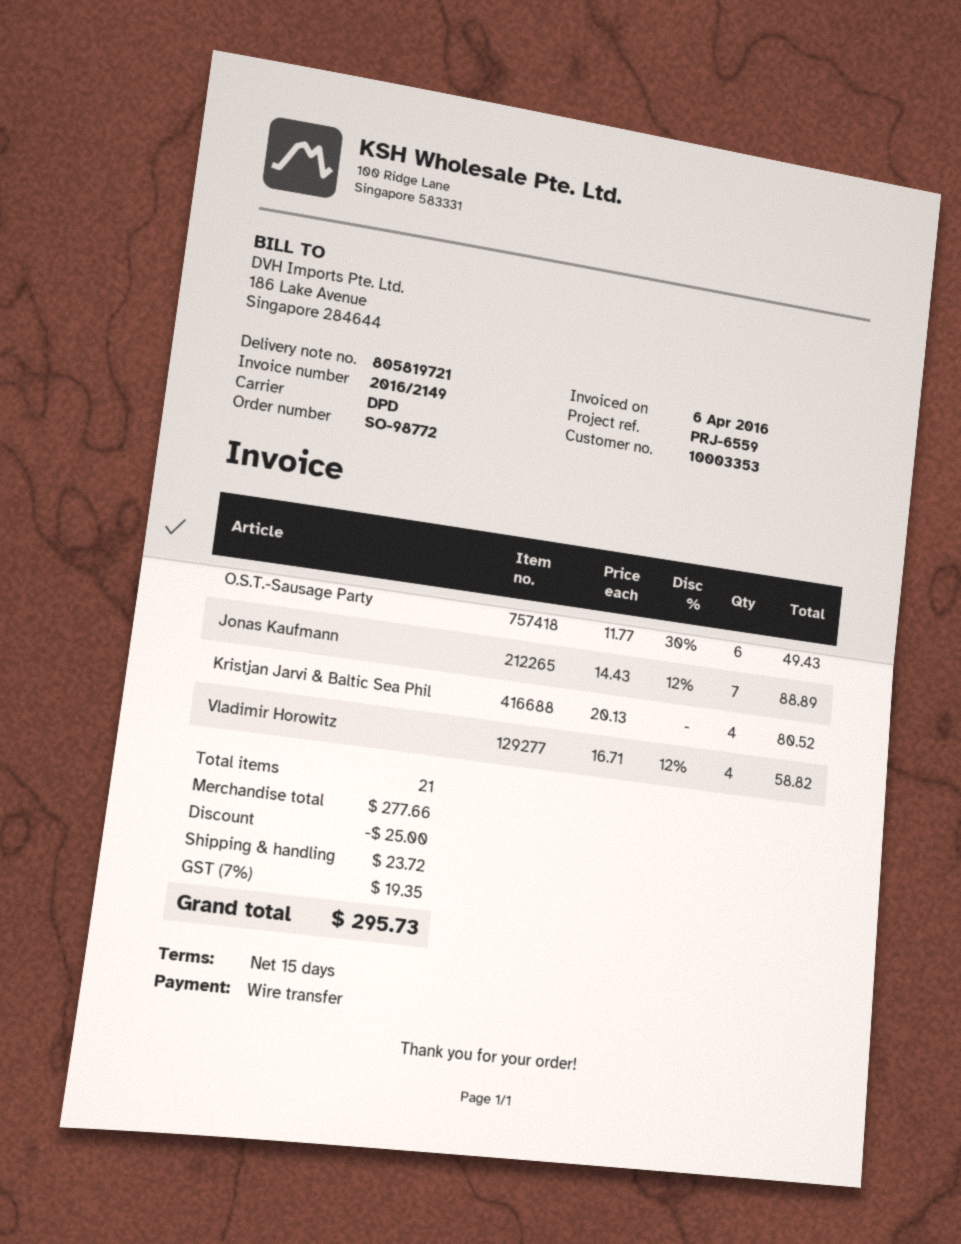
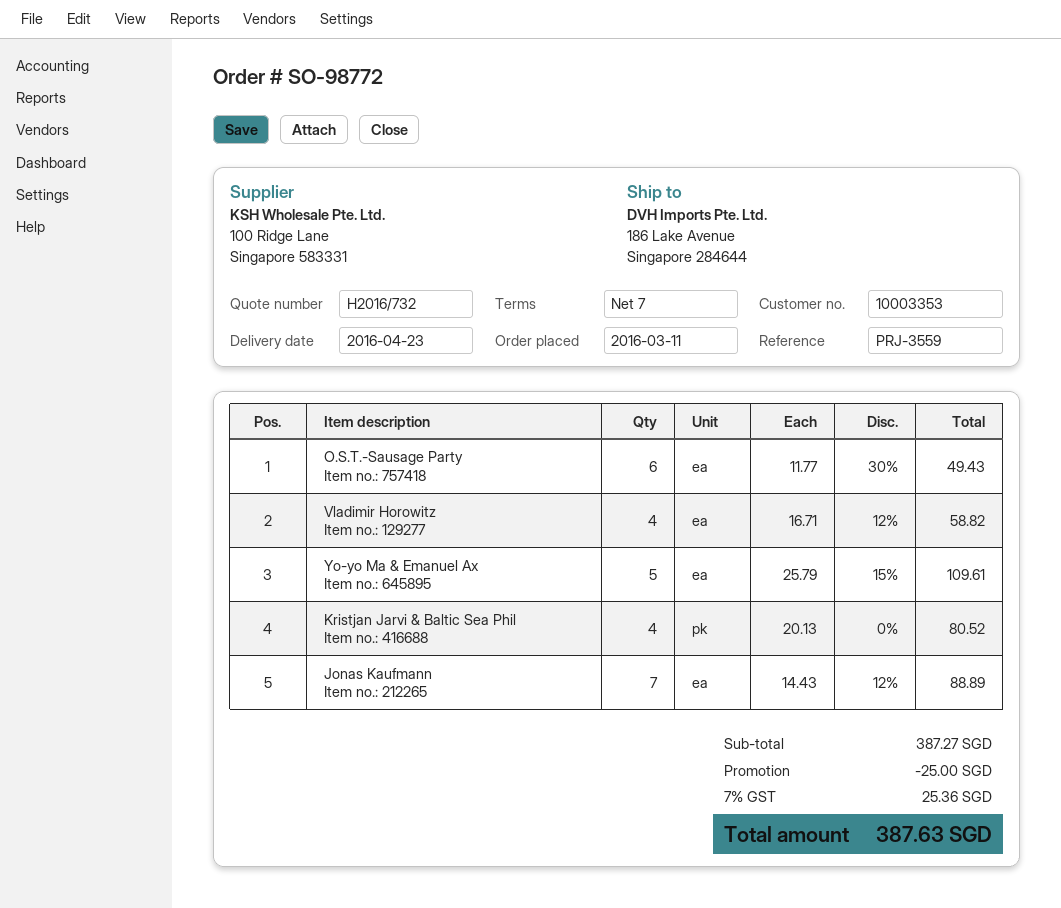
payment terms: 15 days -> 7 days
reference: PRJ-6559 -> PRJ-3559
Yo-yo Ma & Emanuel Ax: none -> 5 x 25.79 - 15% = 109.61
subtotal: 277.66 -> 387.27
shipping: 23.72 -> none
tax: 7% = 19.35 -> 7% = 25.36
total: 295.73 -> 387.63

